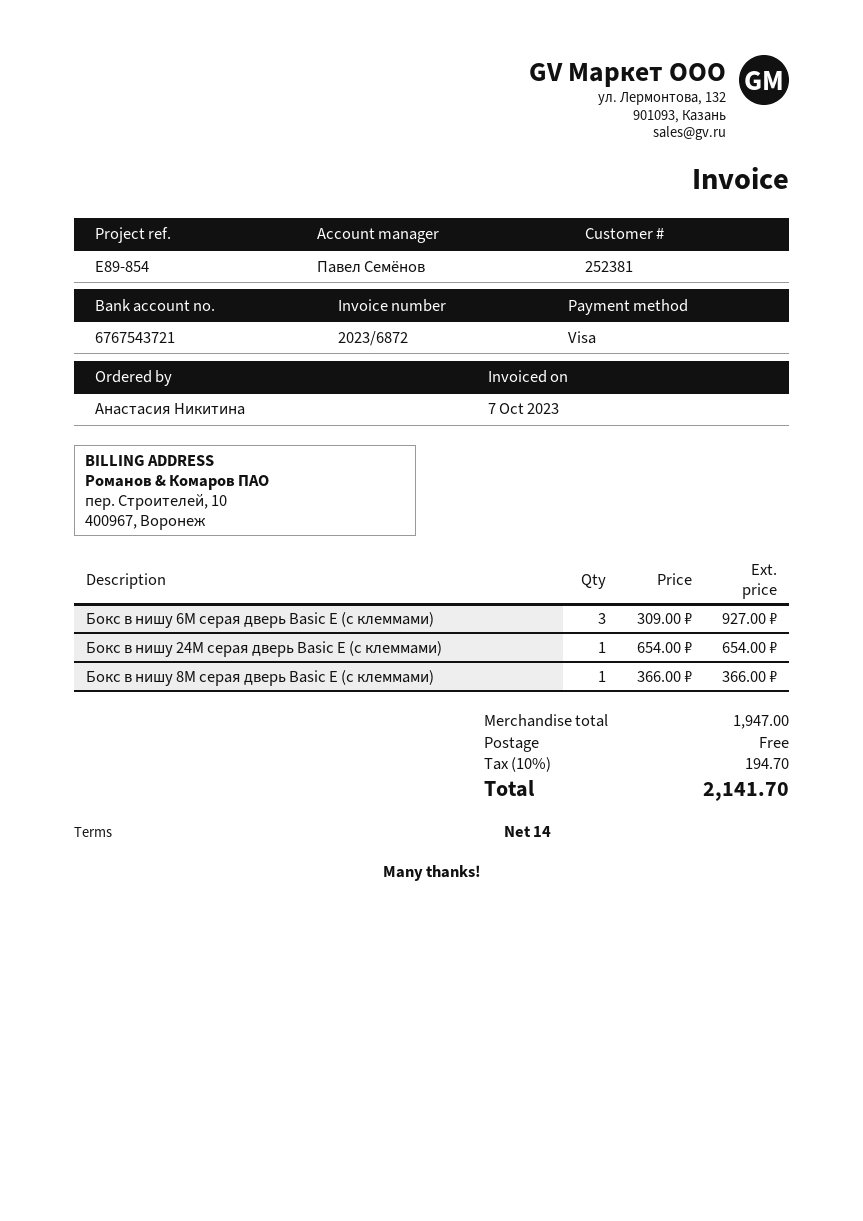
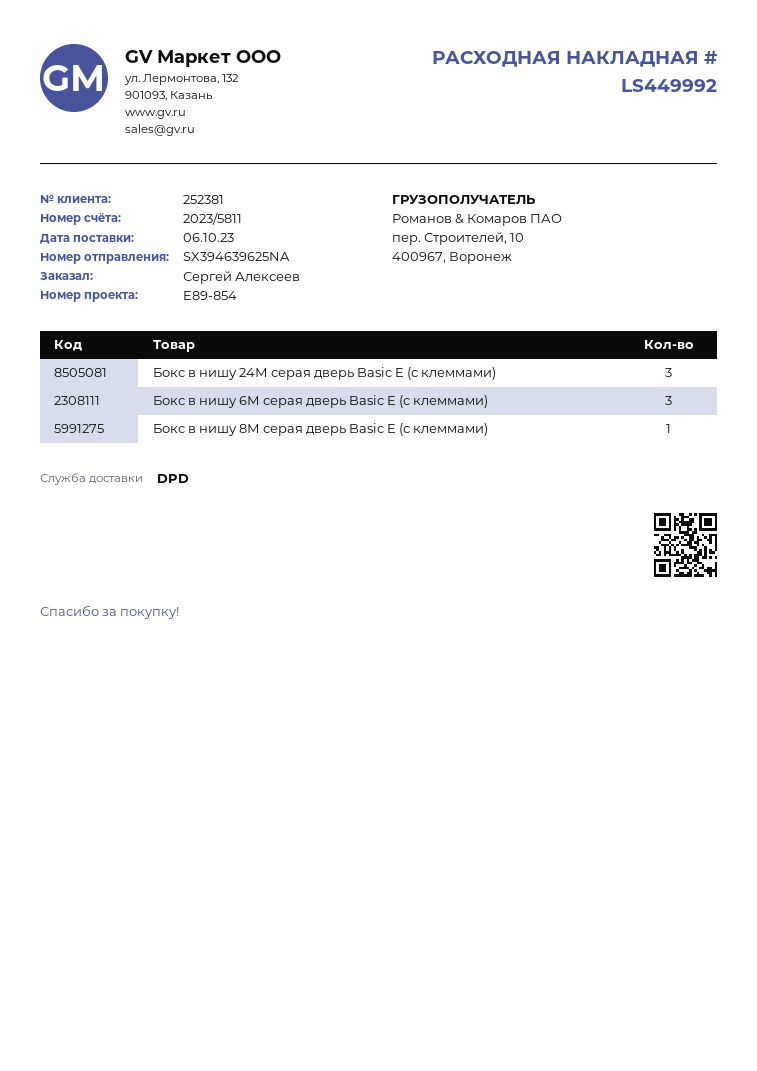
invoice number: 2023/6872 -> 2023/5811
ordered by: Анастасия Никитина -> Сергей Алексеев
Бокс в нишу 24М серая дверь Basic E (с клеммами): 1 -> 3

